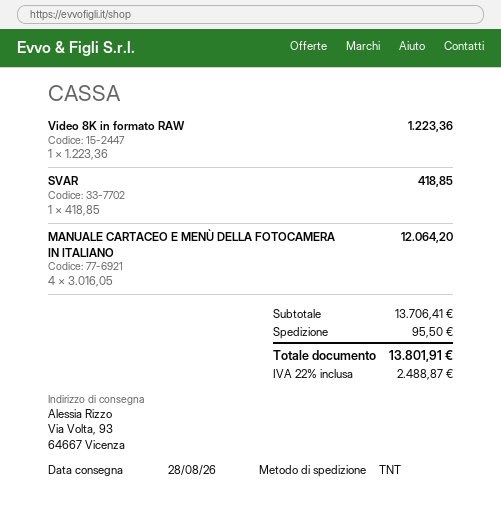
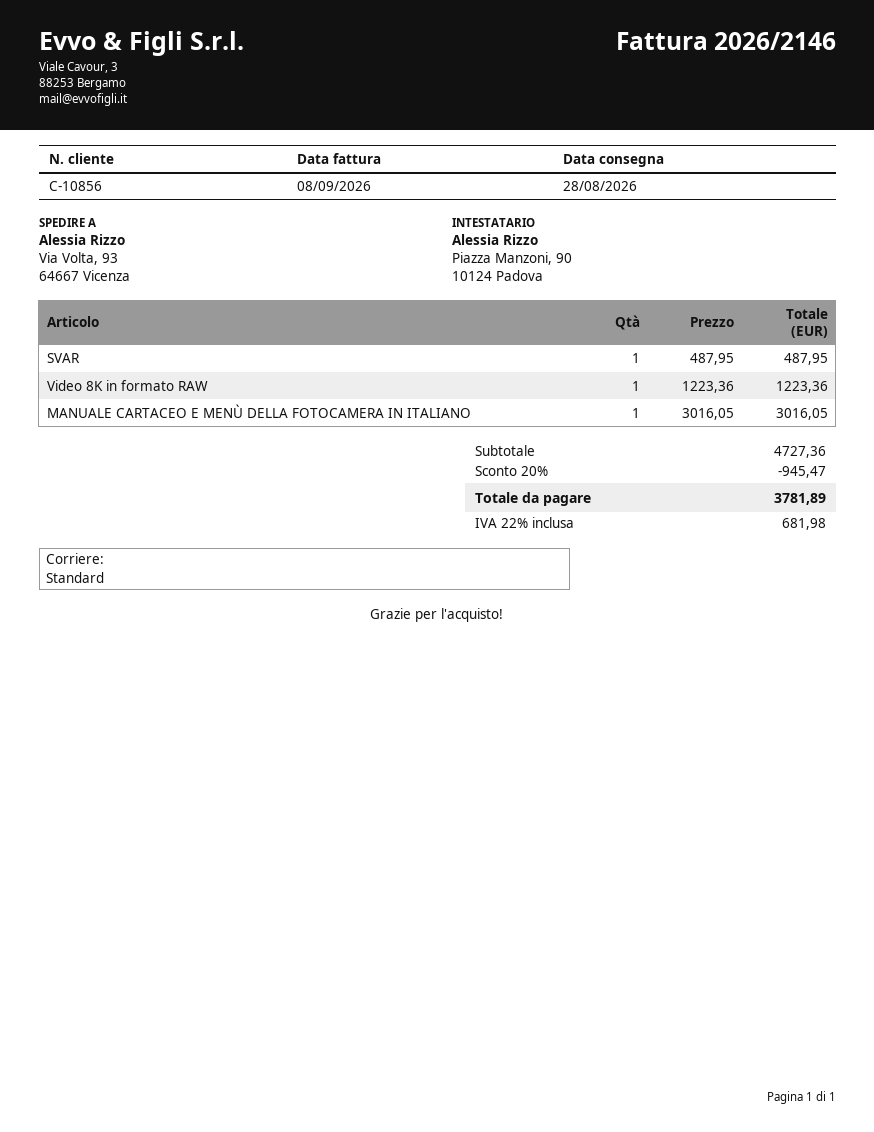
shipping method: TNT -> standard
SVAR: 1 x 418.85 = 418.85 -> 1 x 487.95 = 487.95
MANUALE CARTACEO E MENÙ DELLA FOTOCAMERA IN ITALIANO: 4 x 3016.05 = 12064.20 -> 1 x 3016.05 = 3016.05
subtotal: 13706.41 -> 4727.36
discount: none -> 20% = 945.47
shipping: 95.50 -> none
tax: 22% = 2488.87 -> 22% = 681.98
total: 13801.91 -> 3781.89

